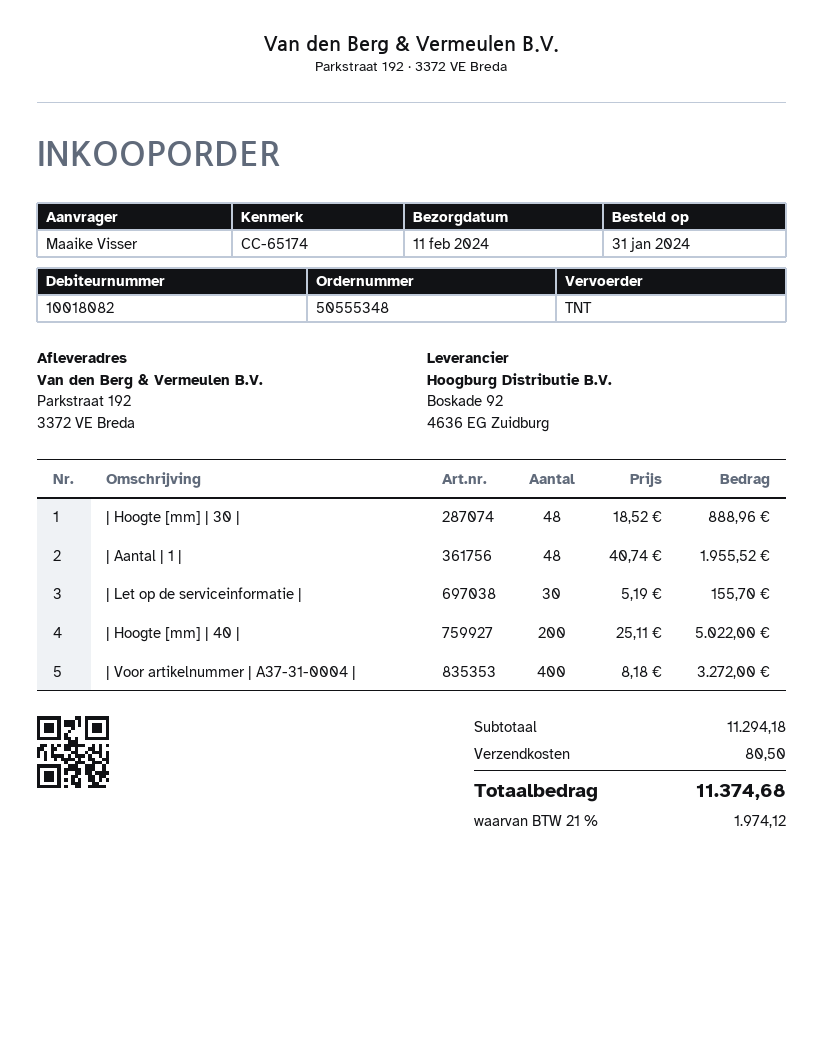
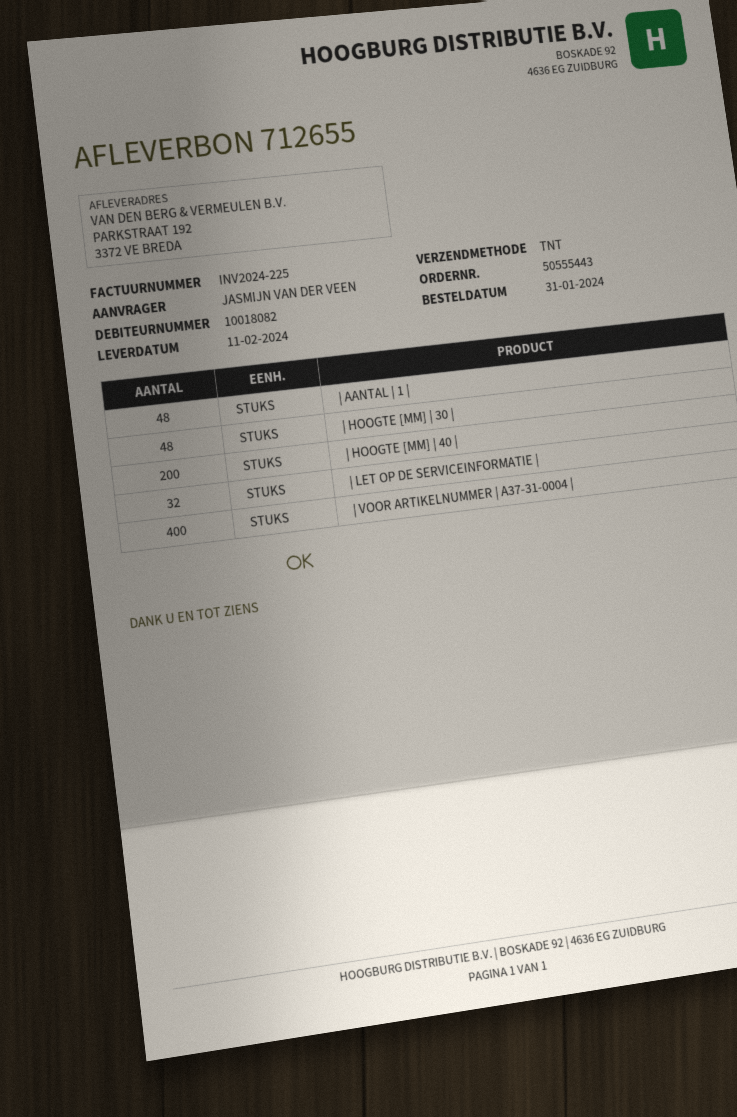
order number: 50555348 -> 50555443
ordered by: Maaike Visser -> JASMIJN VAN DER VEEN
| Let op de serviceinformatie |: 30 -> 32

